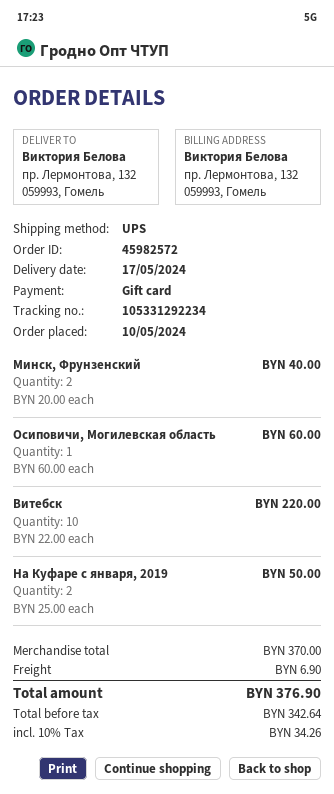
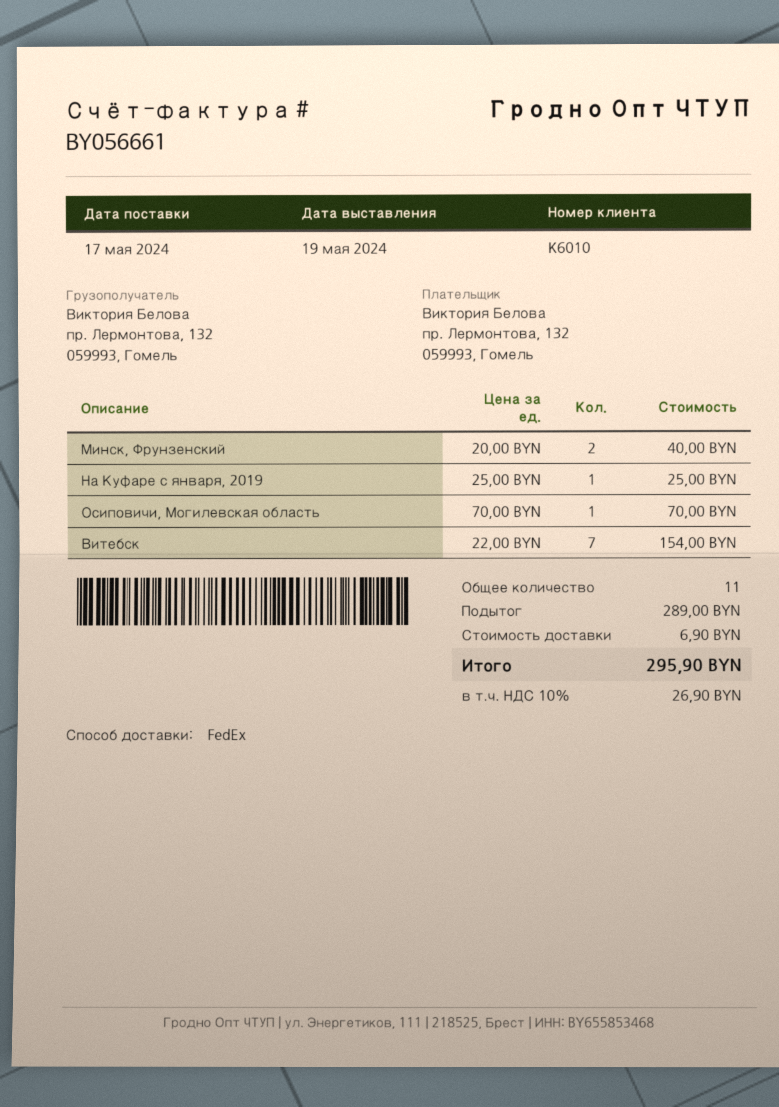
shipping method: UPS -> FedEx
Осиповичи, Могилевская область: 1 x 60.00 = 60.00 -> 1 x 70.00 = 70.00
Витебск: 10 x 22.00 = 220.00 -> 7 x 22.00 = 154.00
На Куфаре с января, 2019: 2 x 25.00 = 50.00 -> 1 x 25.00 = 25.00
subtotal: 370.00 -> 289.00
tax: 10% = 34.26 -> 10% = 26.90
total: 376.90 -> 295.90

